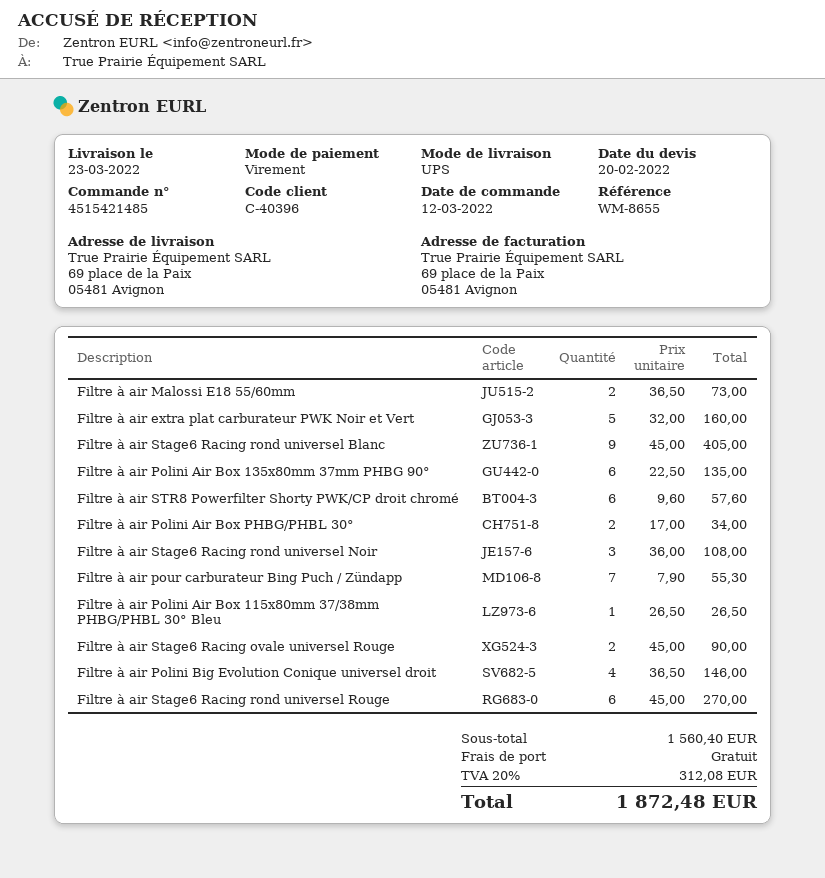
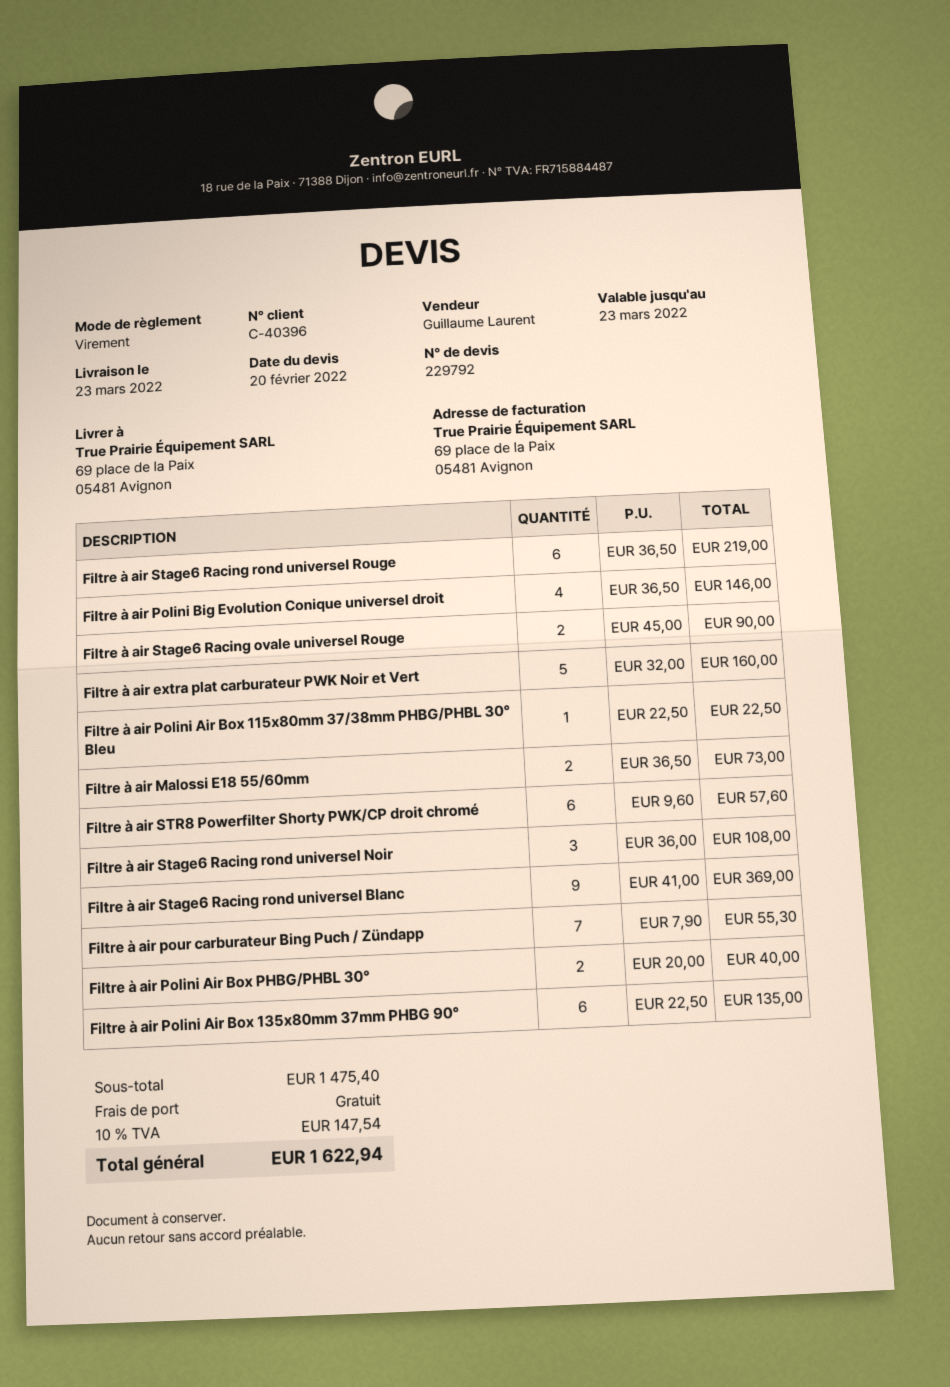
Filtre à air Stage6 Racing rond universel Blanc: 9 x 45.00 = 405.00 -> 9 x 41.00 = 369.00
Filtre à air Polini Air Box PHBG/PHBL 30°: 2 x 17.00 = 34.00 -> 2 x 20.00 = 40.00
Filtre à air Polini Air Box 115x80mm 37/38mm PHBG/PHBL 30° Bleu: 1 x 26.50 = 26.50 -> 1 x 22.50 = 22.50
Filtre à air Stage6 Racing rond universel Rouge: 6 x 45.00 = 270.00 -> 6 x 36.50 = 219.00
subtotal: 1560.40 -> 1475.40
tax: 20% = 312.08 -> 10% = 147.54
total: 1872.48 -> 1622.94

